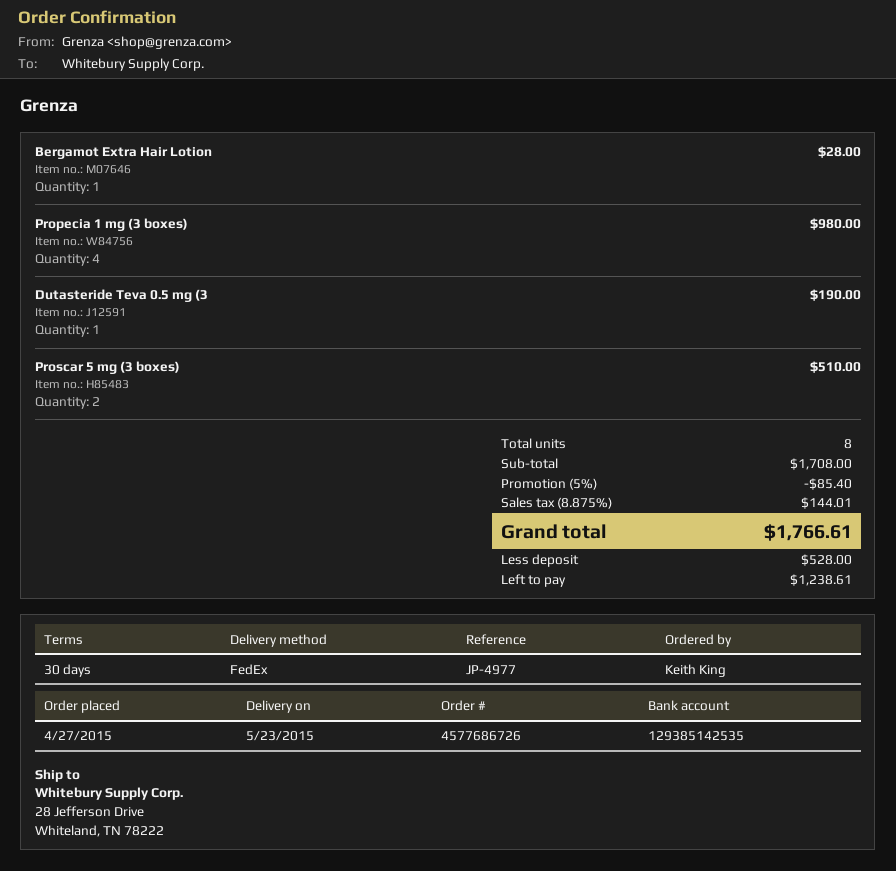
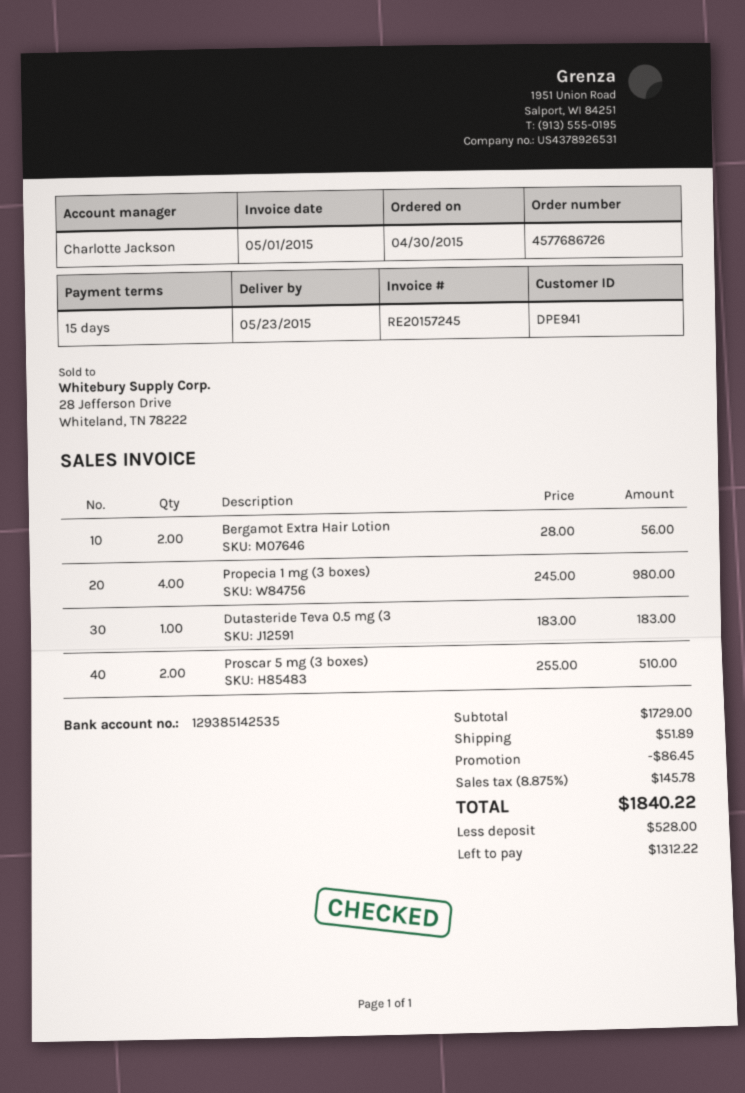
order date: 2015-04-27 -> 2015-04-30
payment terms: 30 days -> 15 days
Bergamot Extra Hair Lotion: 1 for 28.00 -> 2 for 56.00
Dutasteride Teva 0.5 mg (3: 1 for 190.00 -> 1 for 183.00
subtotal: 1708.00 -> 1729.00
discount: 85.40 -> 86.45
shipping: none -> 51.89
tax: 8.875% = 144.01 -> 8.875% = 145.78
total: 1766.61 -> 1840.22
balance: 1238.61 -> 1312.22

